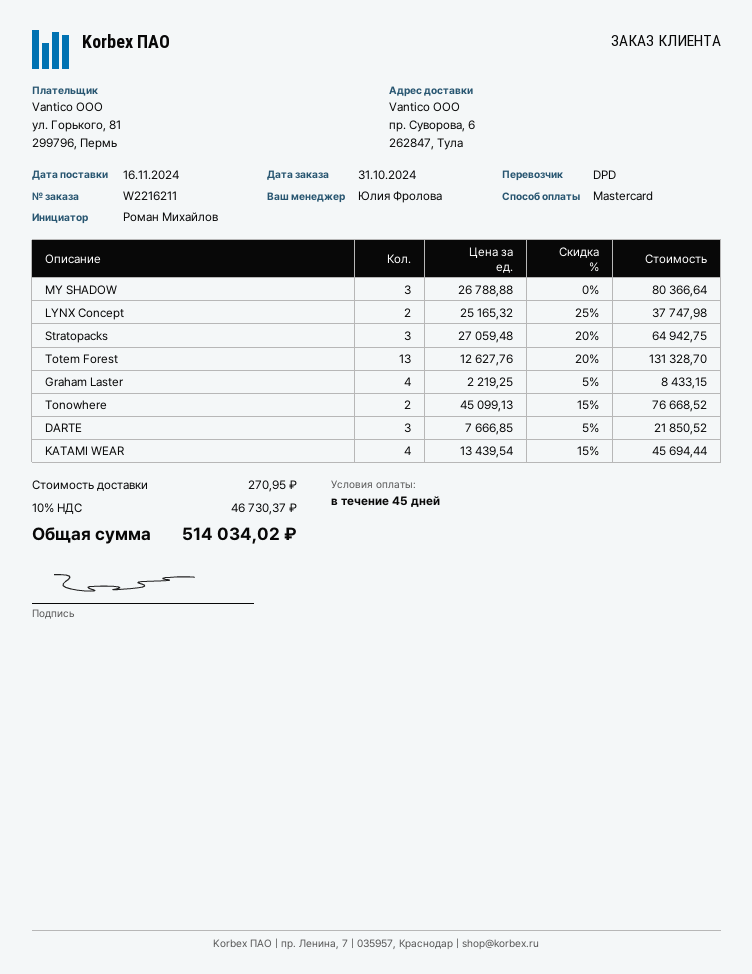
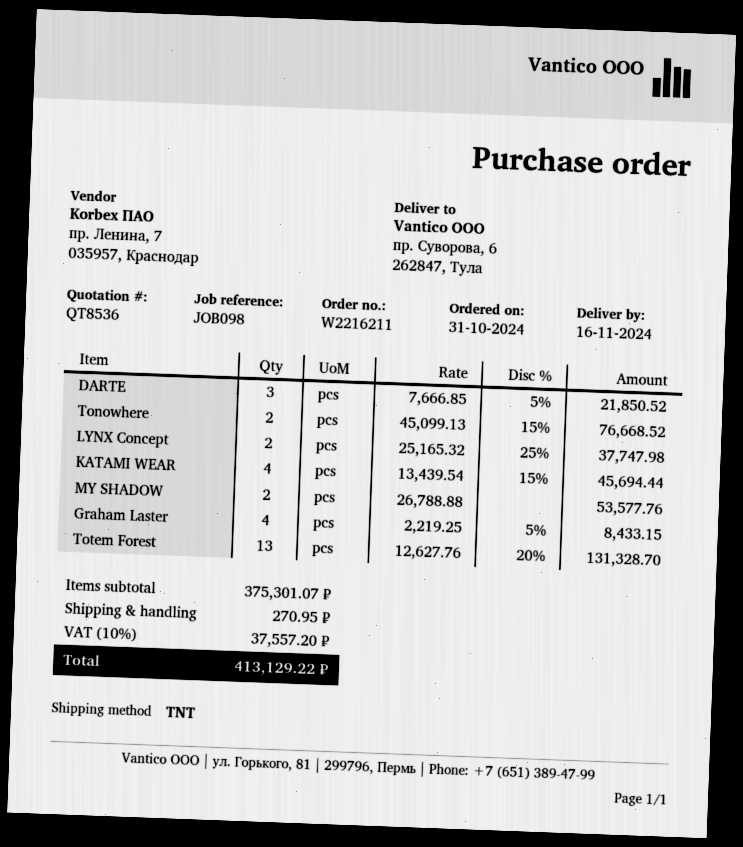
shipping method: DPD -> TNT
MY SHADOW: 3 x 26788.88 = 80366.64 -> 2 x 26788.88 = 53577.76
Stratopacks: 3 x 27059.48 - 20% = 64942.75 -> none
tax: 10% = 46730.37 -> 10% = 37557.20
total: 514034.02 -> 413129.22

